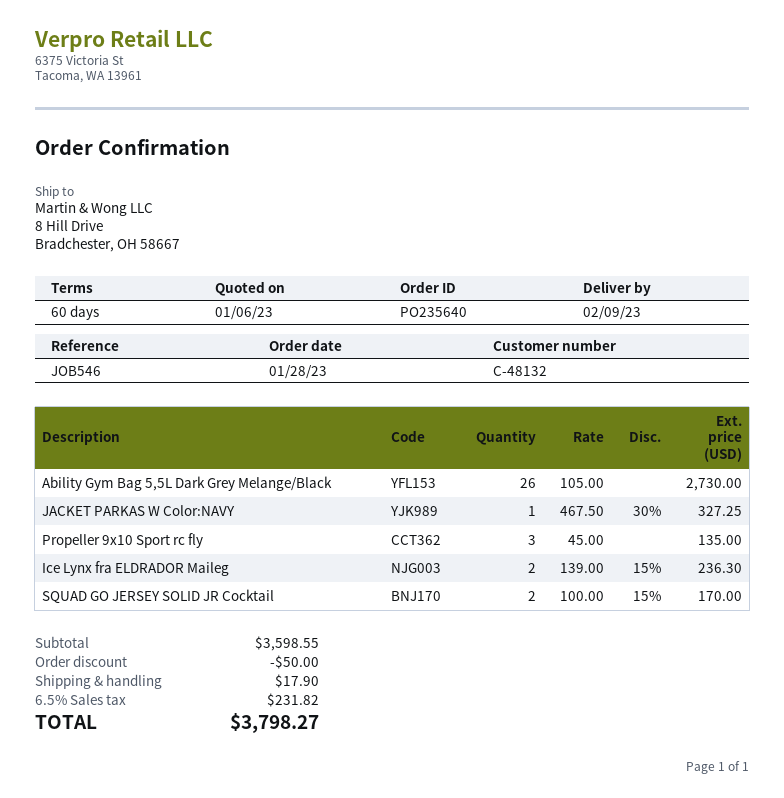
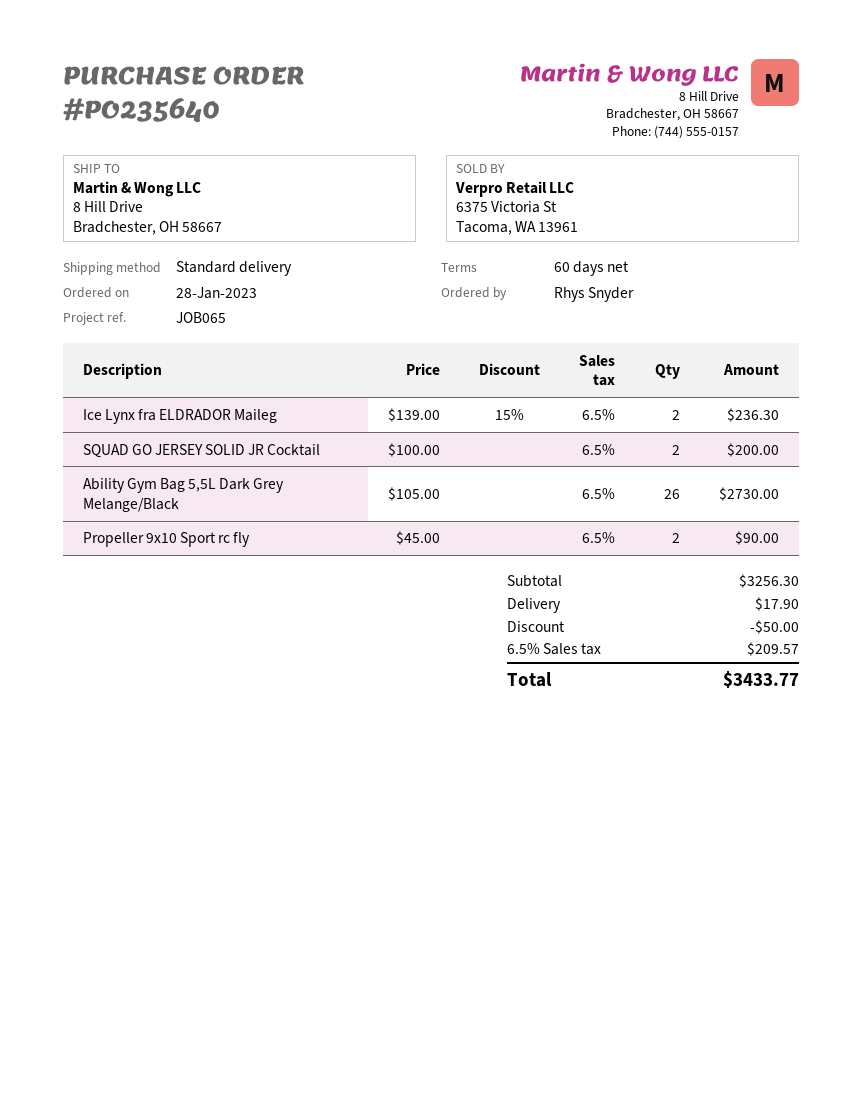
reference: JOB546 -> JOB065
JACKET PARKAS W Color:NAVY: 1 x 467.50 - 30% = 327.25 -> none
Propeller 9x10 Sport rc fly: 3 x 45.00 = 135.00 -> 2 x 45.00 = 90.00
SQUAD GO JERSEY SOLID JR Cocktail: 2 x 100.00 - 15% = 170.00 -> 2 x 100.00 = 200.00
subtotal: 3598.55 -> 3256.30
tax: 6.5% = 231.82 -> 6.5% = 209.57
total: 3798.27 -> 3433.77

